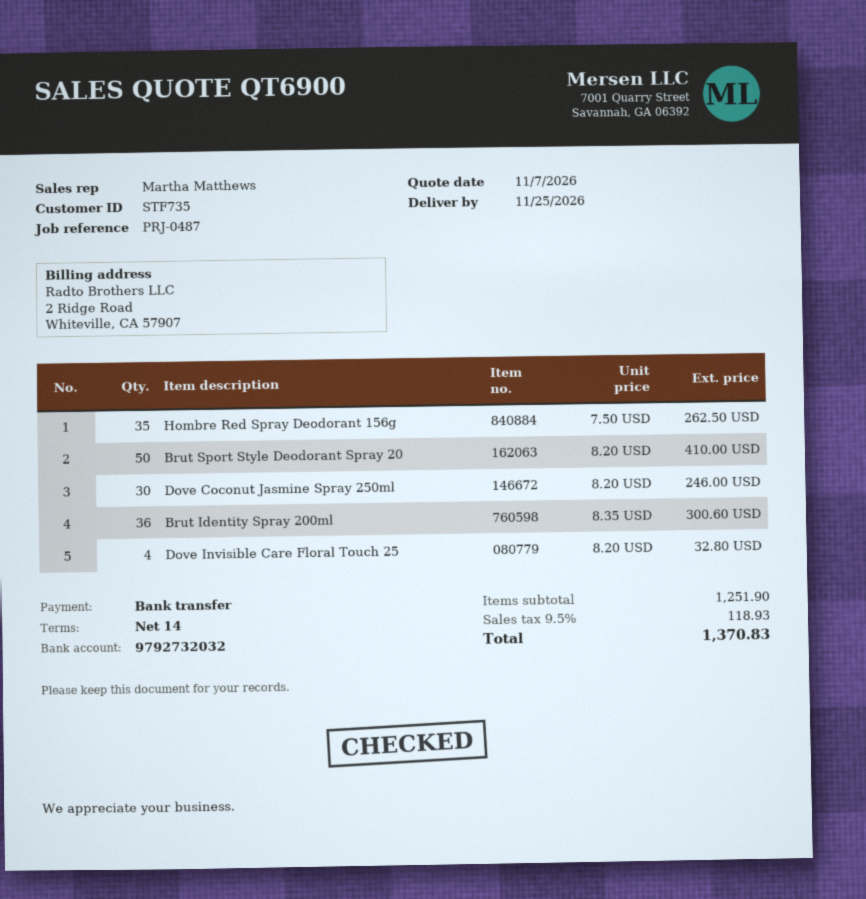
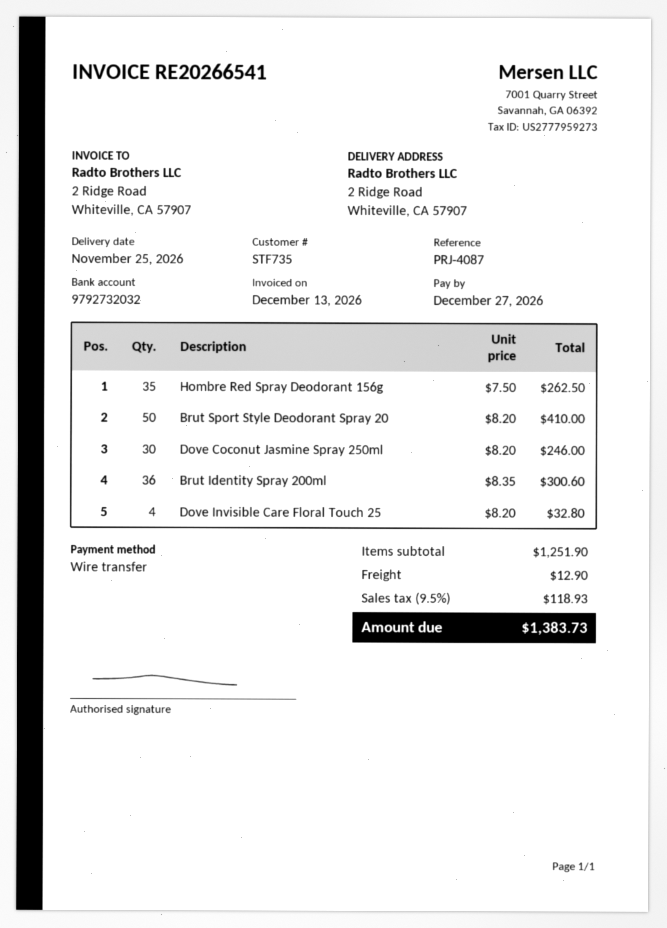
reference: PRJ-0487 -> PRJ-4087
shipping: none -> 12.90
total: 1370.83 -> 1383.73

